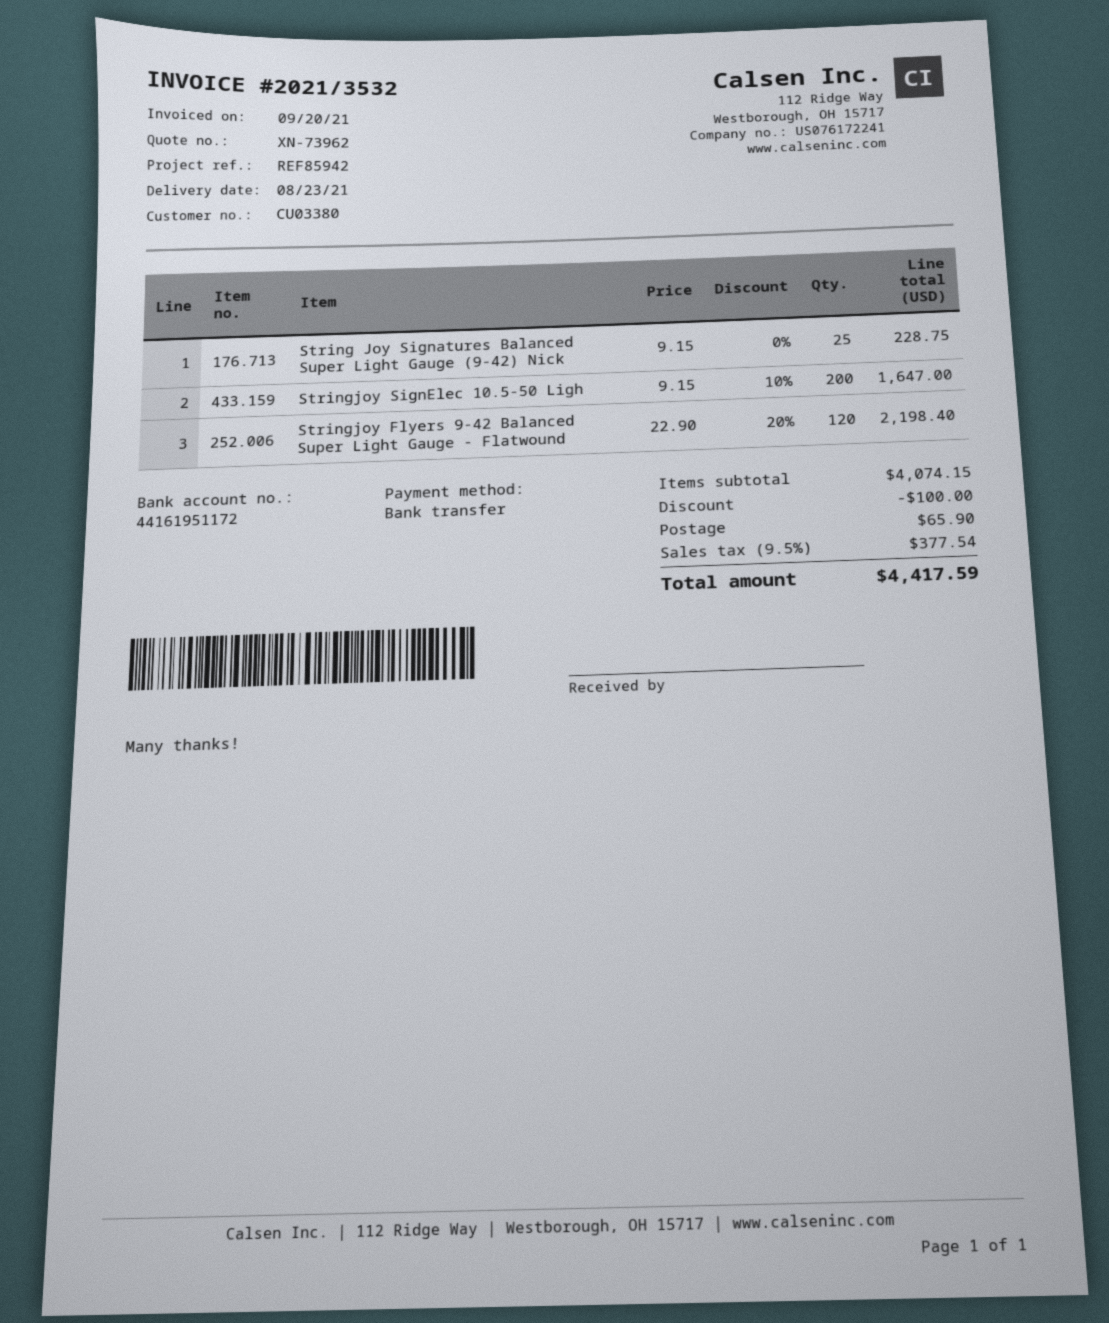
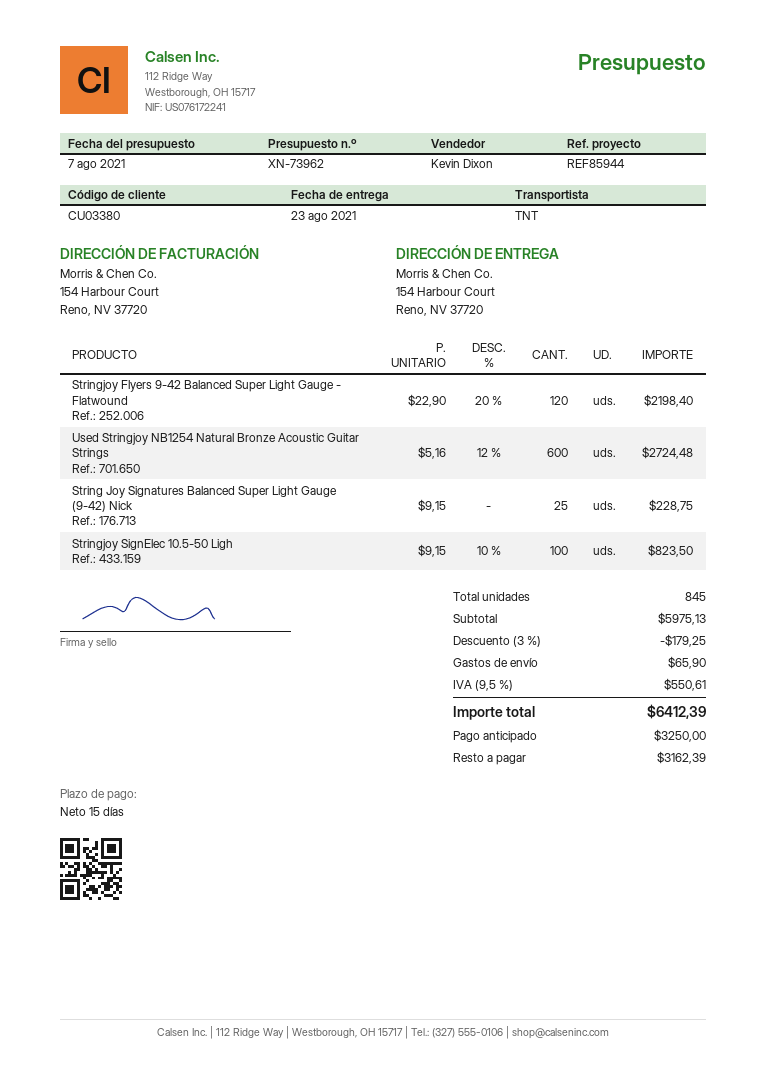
reference: REF85942 -> REF85944
Stringjoy SignElec 10.5-50 Ligh: 200 x 9.15 - 10% = 1647.00 -> 100 x 9.15 - 10% = 823.50
Used Stringjoy NB1254 Natural Bronze Acoustic Guitar Strings: none -> 600 x 5.16 - 12% = 2724.48
subtotal: 4074.15 -> 5975.13
discount: 100.00 -> 179.25
tax: 9.5% = 377.54 -> 9.5% = 550.61
total: 4417.59 -> 6412.39

